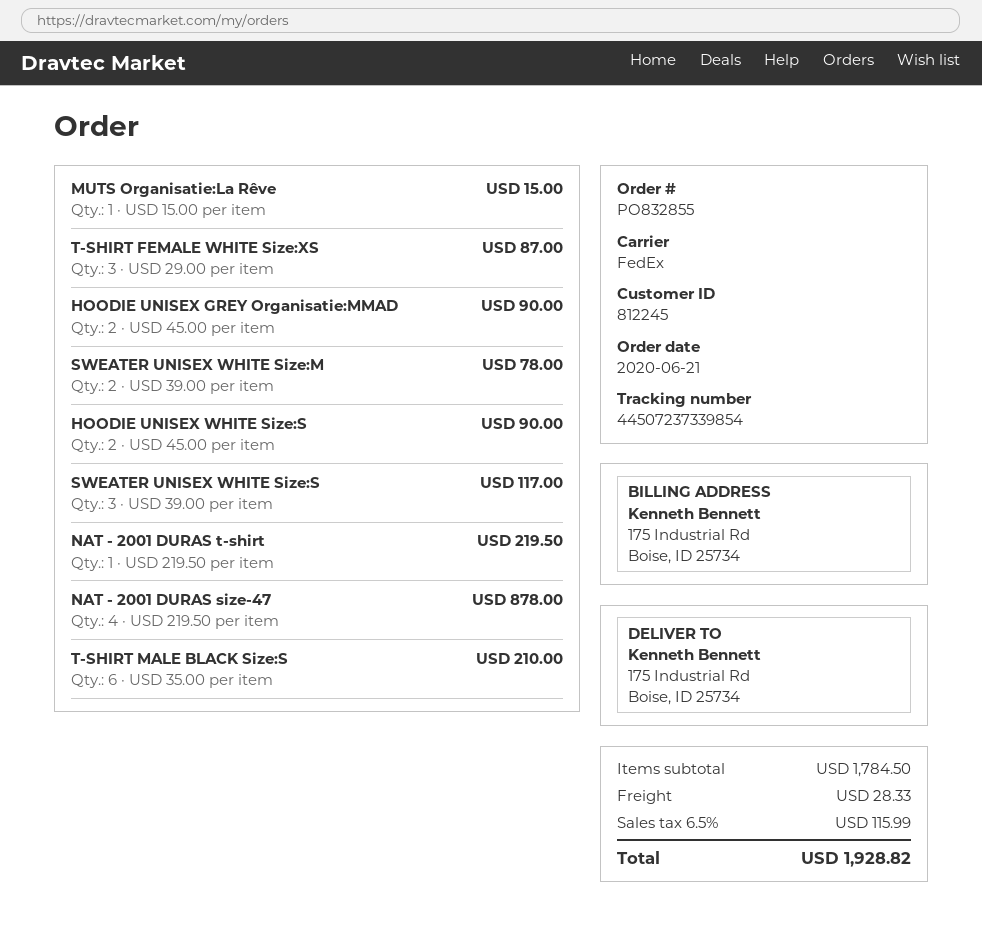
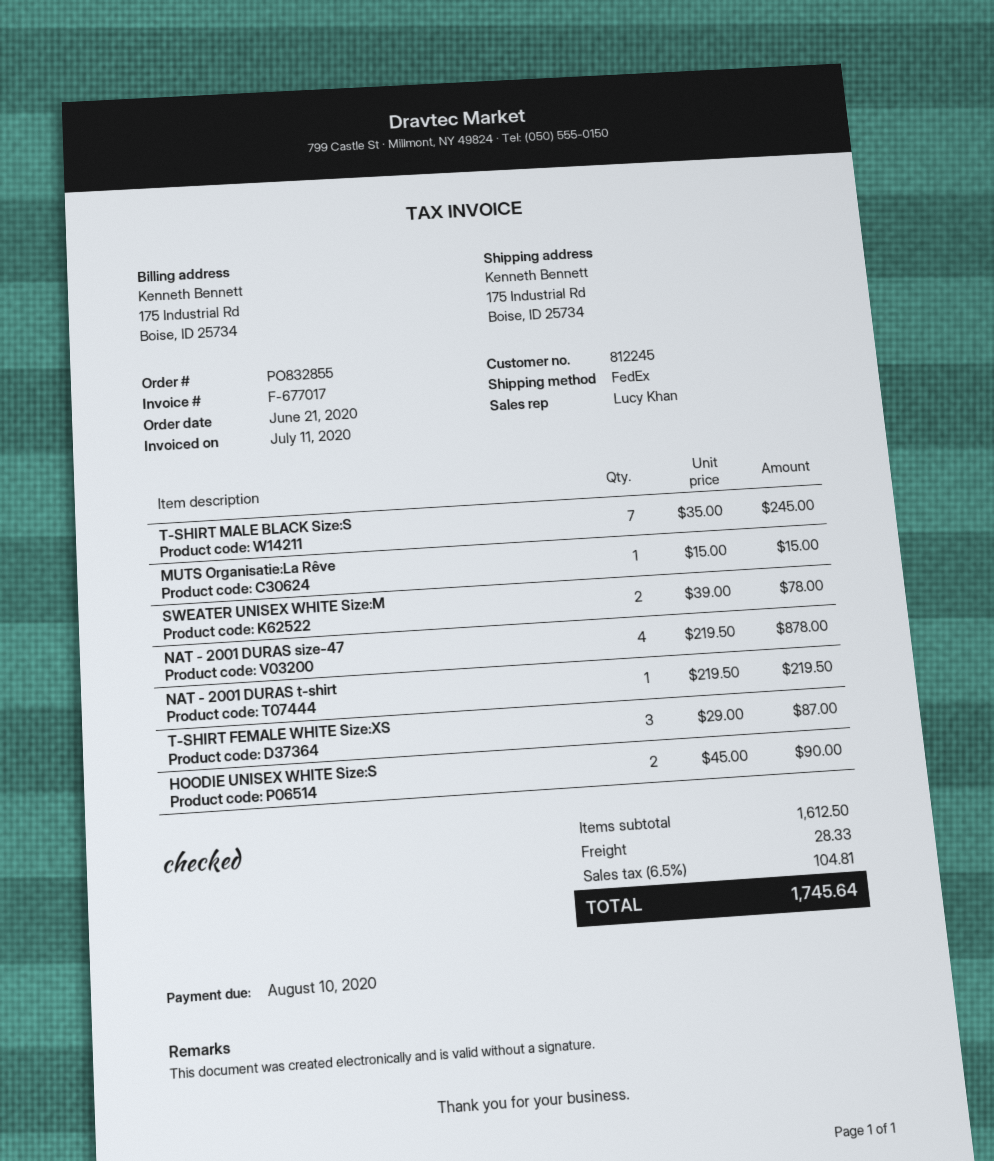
HOODIE UNISEX GREY Organisatie:MMAD: 2 x 45.00 = 90.00 -> none
SWEATER UNISEX WHITE Size:S: 3 x 39.00 = 117.00 -> none
T-SHIRT MALE BLACK Size:S: 6 x 35.00 = 210.00 -> 7 x 35.00 = 245.00
subtotal: 1784.50 -> 1612.50
tax: 6.5% = 115.99 -> 6.5% = 104.81
total: 1928.82 -> 1745.64

